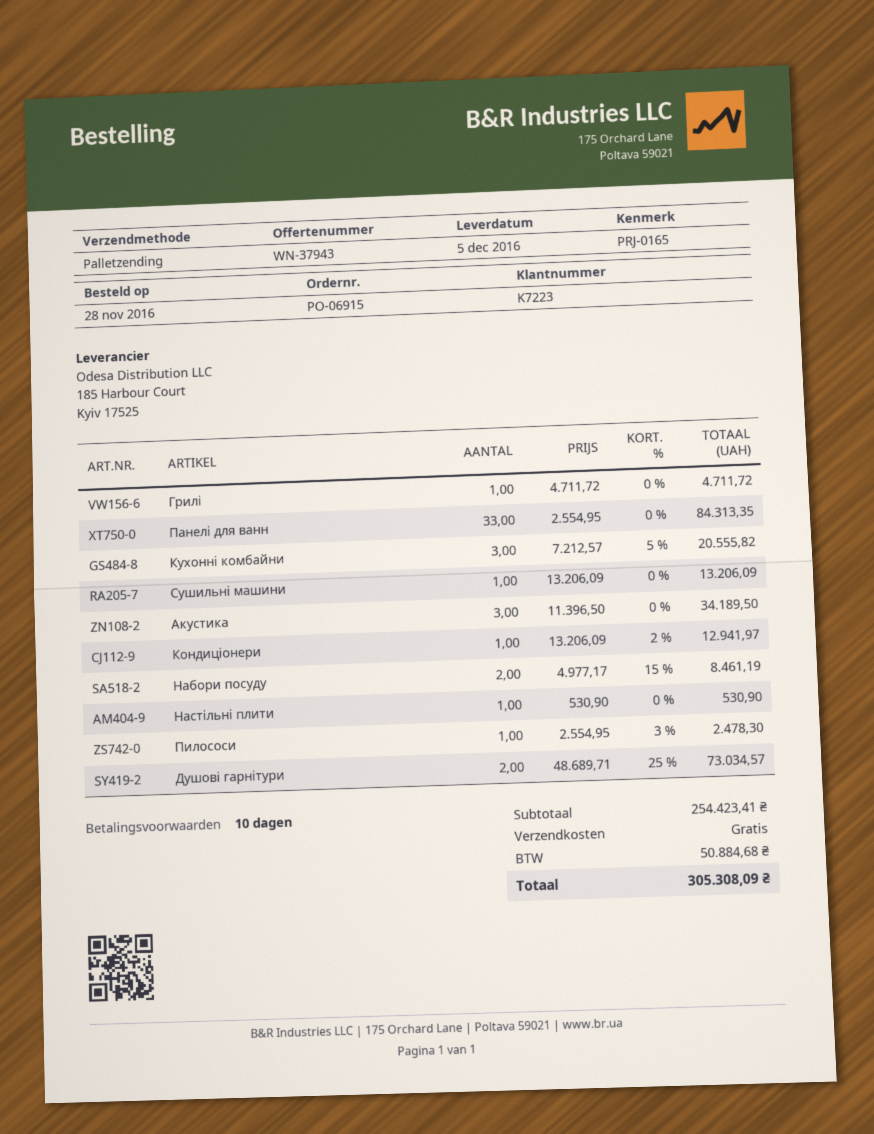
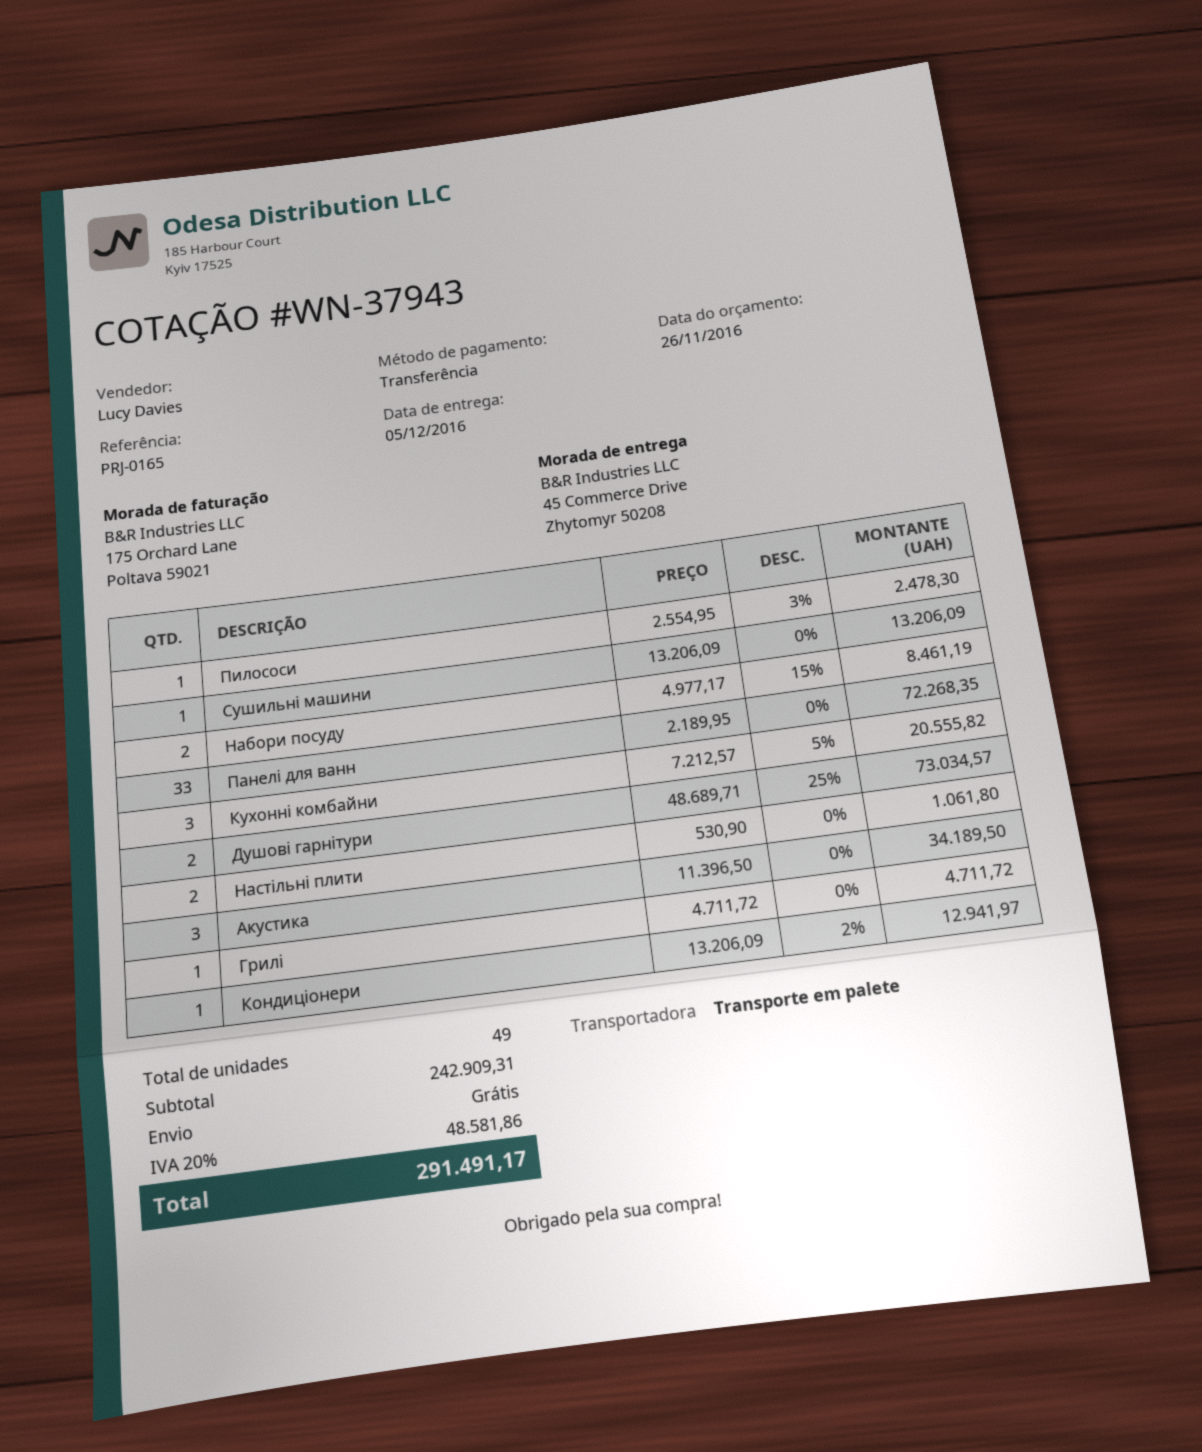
Панелі для ванн: 33 x 2554.95 = 84313.35 -> 33 x 2189.95 = 72268.35
Настільні плити: 1 x 530.90 = 530.90 -> 2 x 530.90 = 1061.80
subtotal: 254423.41 -> 242909.31
tax: 50884.68 -> 48581.86
total: 305308.09 -> 291491.17

